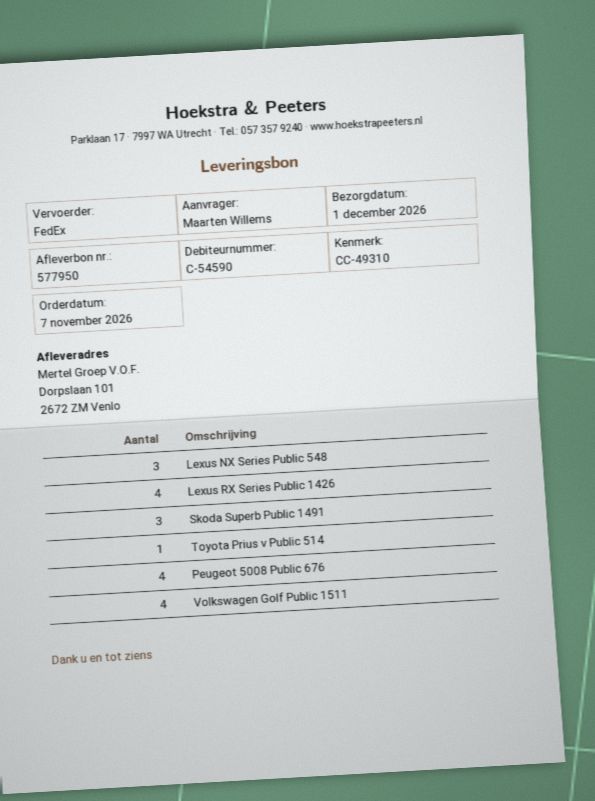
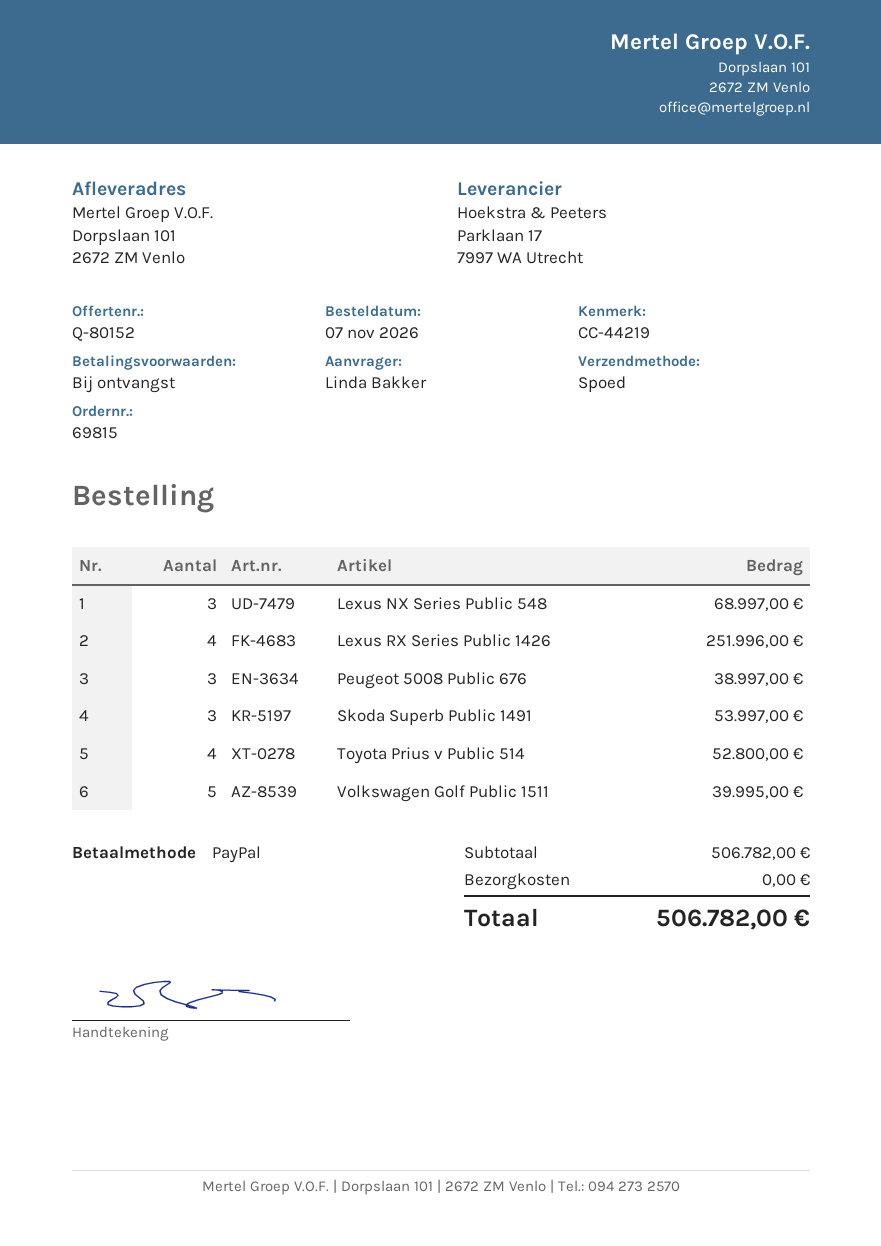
reference: CC-49310 -> CC-44219
ordered by: Maarten Willems -> Linda Bakker
shipping method: FedEx -> express
Toyota Prius v Public 514: 1 -> 4
Peugeot 5008 Public 676: 4 -> 3
Volkswagen Golf Public 1511: 4 -> 5

